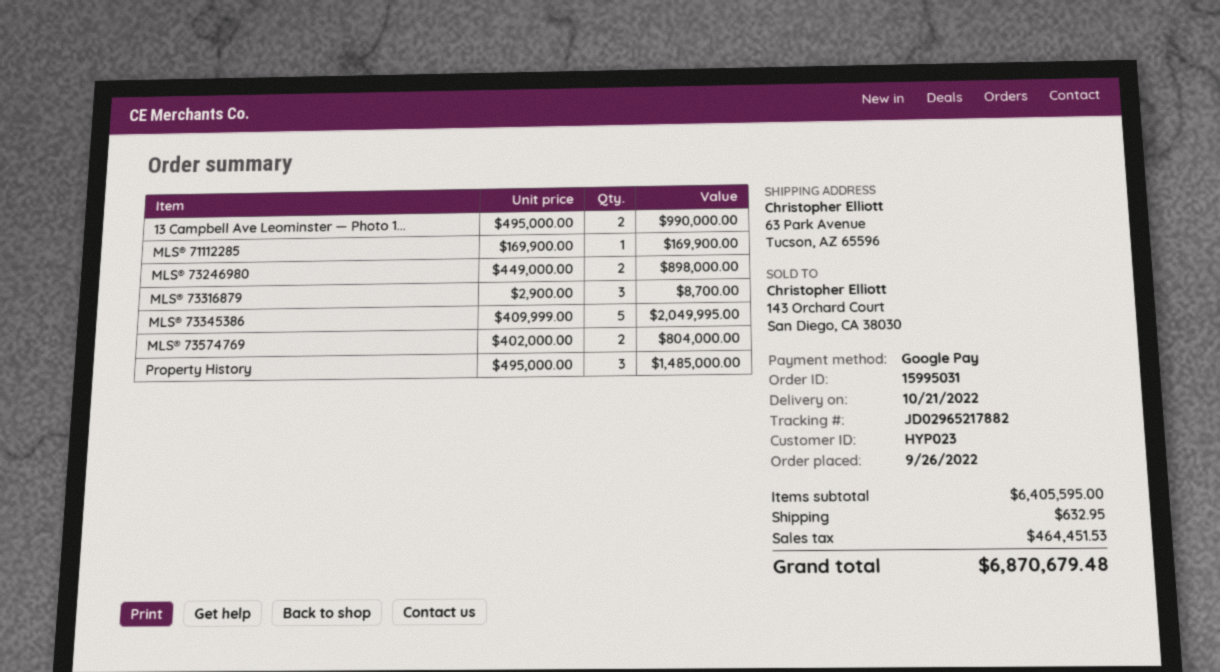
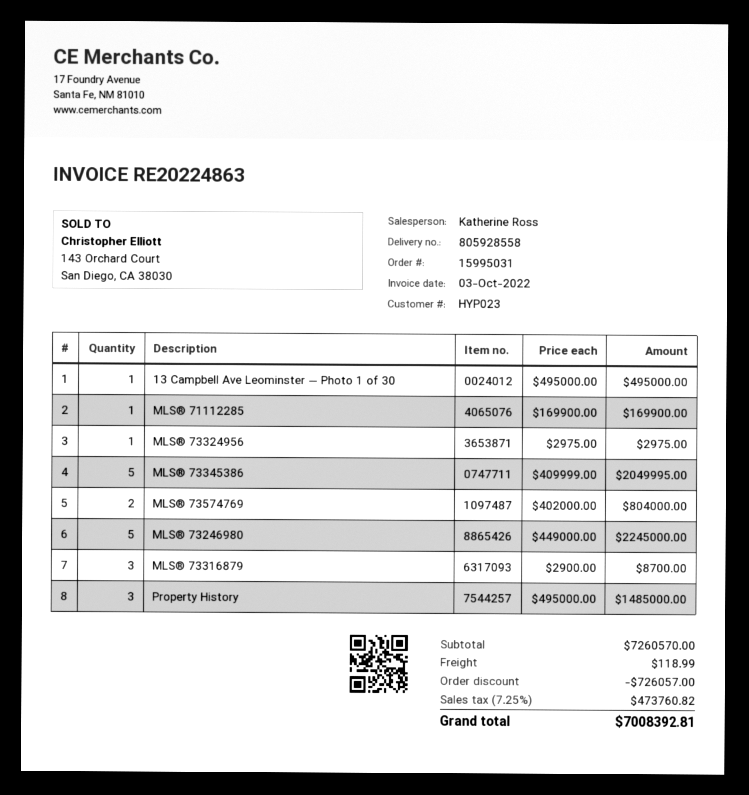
13 Campbell Ave Leominster — Photo 1...: 2 x 495000.00 = 990000.00 -> 1 x 495000.00 = 495000.00
MLS® 73246980: 2 x 449000.00 = 898000.00 -> 5 x 449000.00 = 2245000.00
MLS® 73324956: none -> 1 x 2975.00 = 2975.00
subtotal: 6405595.00 -> 7260570.00
discount: none -> 726057.00
shipping: 632.95 -> 118.99
tax: 464451.53 -> 473760.82
total: 6870679.48 -> 7008392.81

